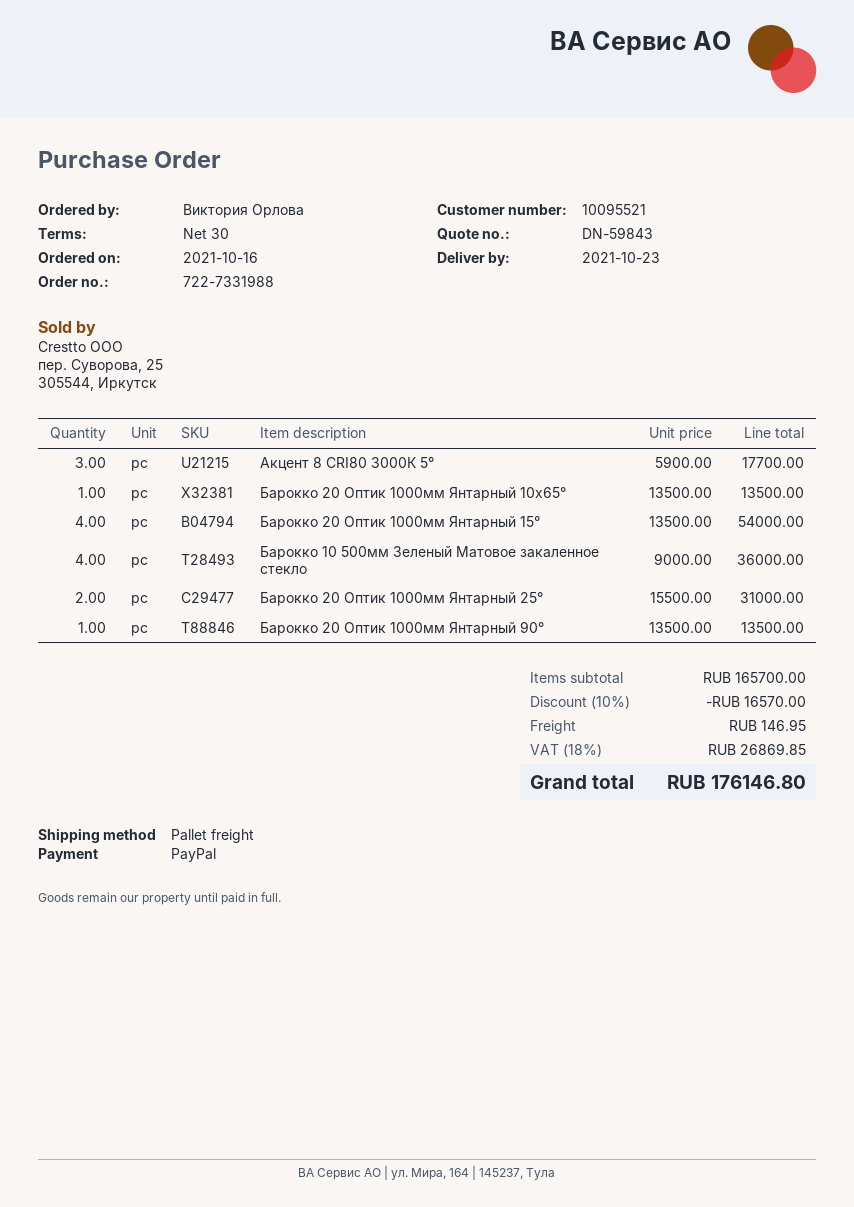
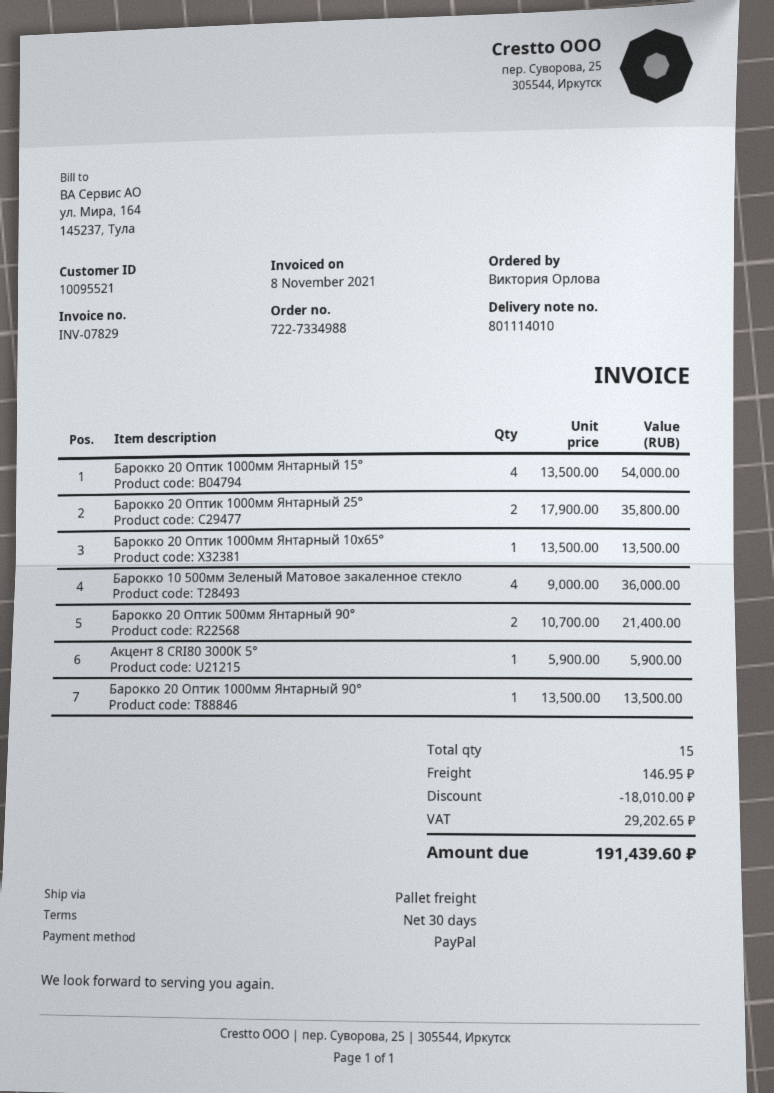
order number: 722-7331988 -> 722-7334988
Акцент 8 CRI80 3000К 5°: 3 x 5900.00 = 17700.00 -> 1 x 5900.00 = 5900.00
Барокко 20 Оптик 1000мм Янтарный 25°: 2 x 15500.00 = 31000.00 -> 2 x 17900.00 = 35800.00
Барокко 20 Оптик 500мм Янтарный 90°: none -> 2 x 10700.00 = 21400.00
discount: 16570.00 -> 18010.00
tax: 26869.85 -> 29202.65
total: 176146.80 -> 191439.60

